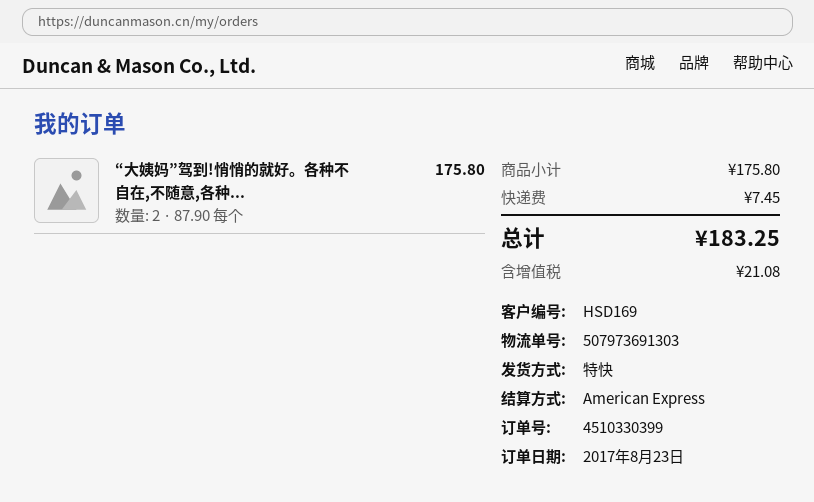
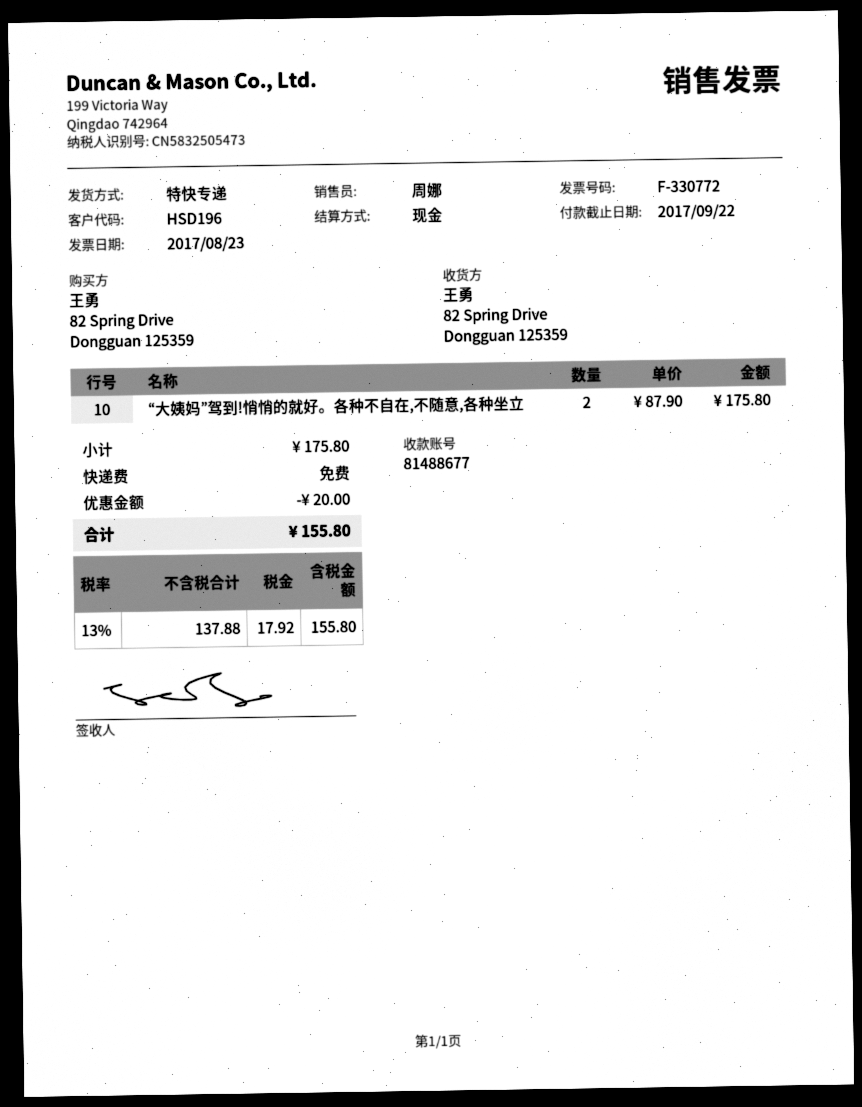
customer number: HSD169 -> HSD196
payment method: American Express -> cash
discount: none -> 20.00
shipping: 7.45 -> 0.00
tax: 21.08 -> 17.92
total: 183.25 -> 155.80

